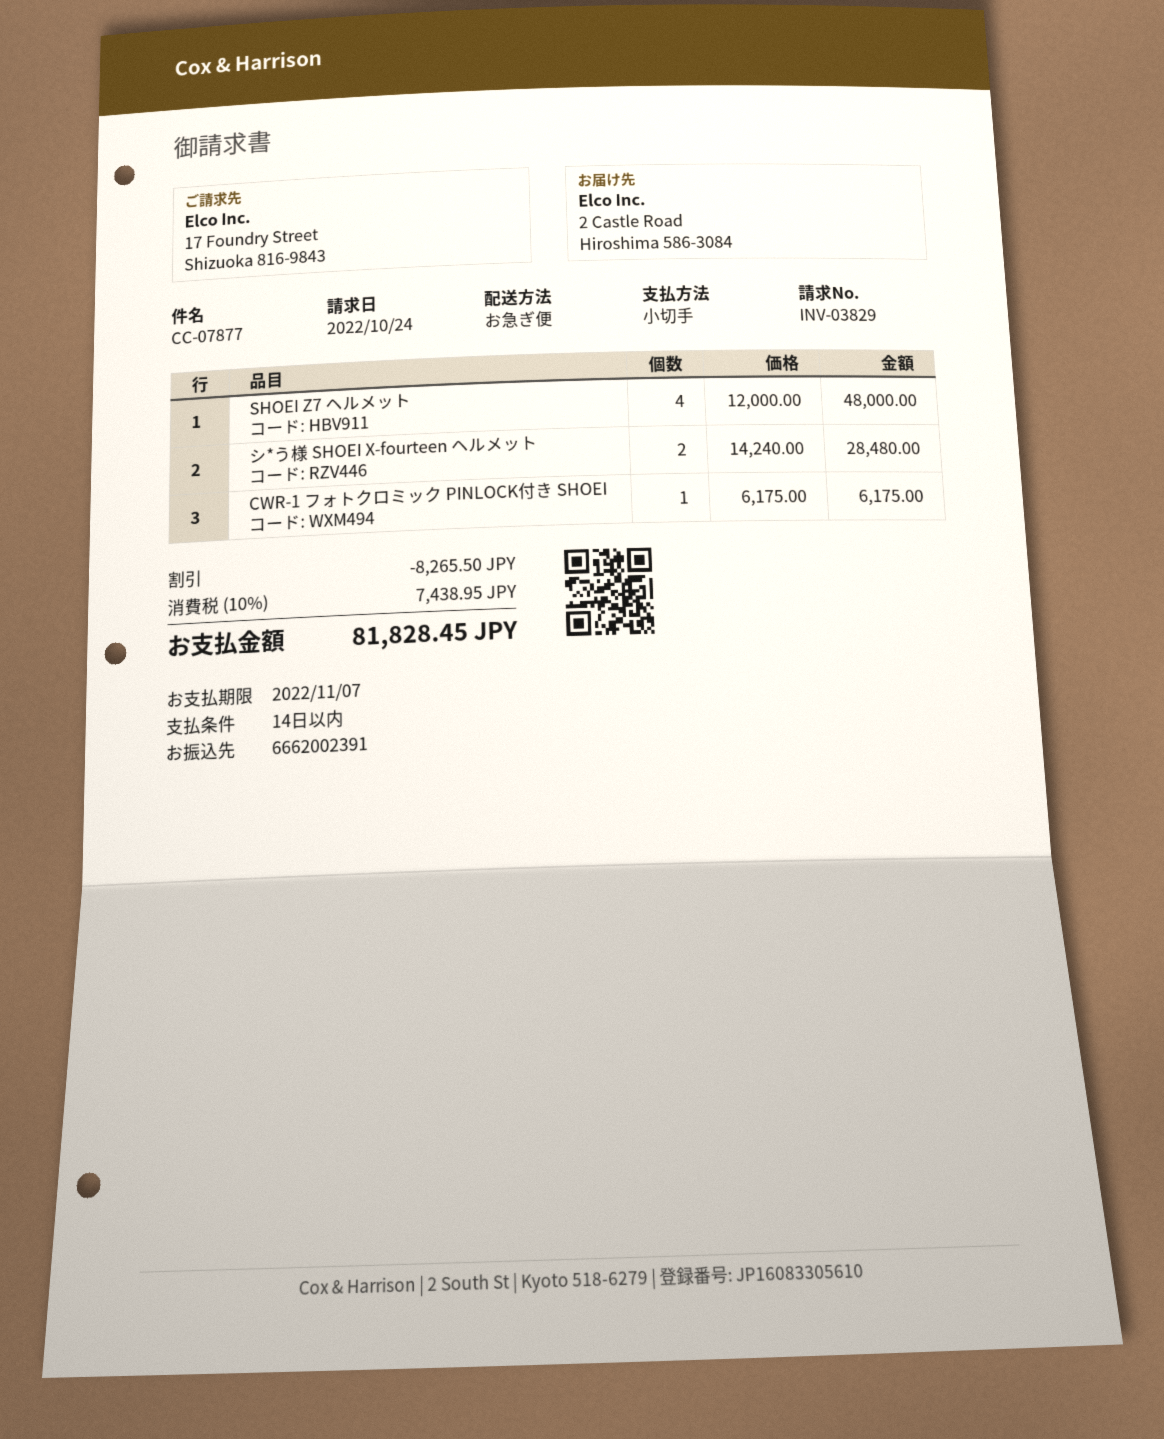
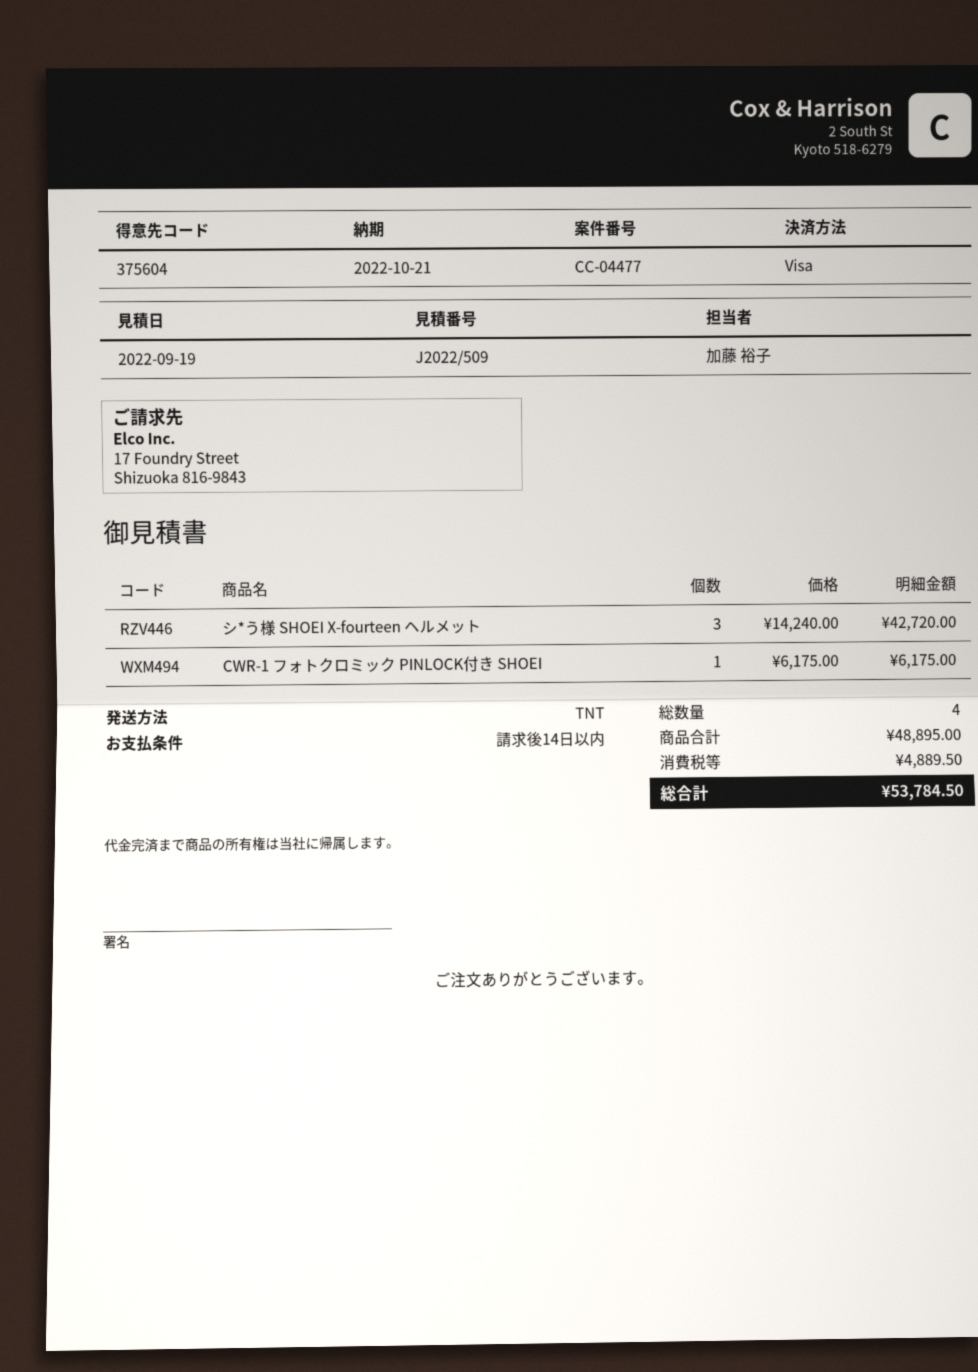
reference: CC-07877 -> CC-04477
payment method: cheque -> Visa
shipping method: express -> TNT
SHOEI Z7 ヘルメット: 4 x 12000.00 = 48000.00 -> none
シ*う様 SHOEI X-fourteen ヘルメット: 2 x 14240.00 = 28480.00 -> 3 x 14240.00 = 42720.00
discount: 8265.50 -> none
tax: 7438.95 -> 4889.50
total: 81828.45 -> 53784.50

